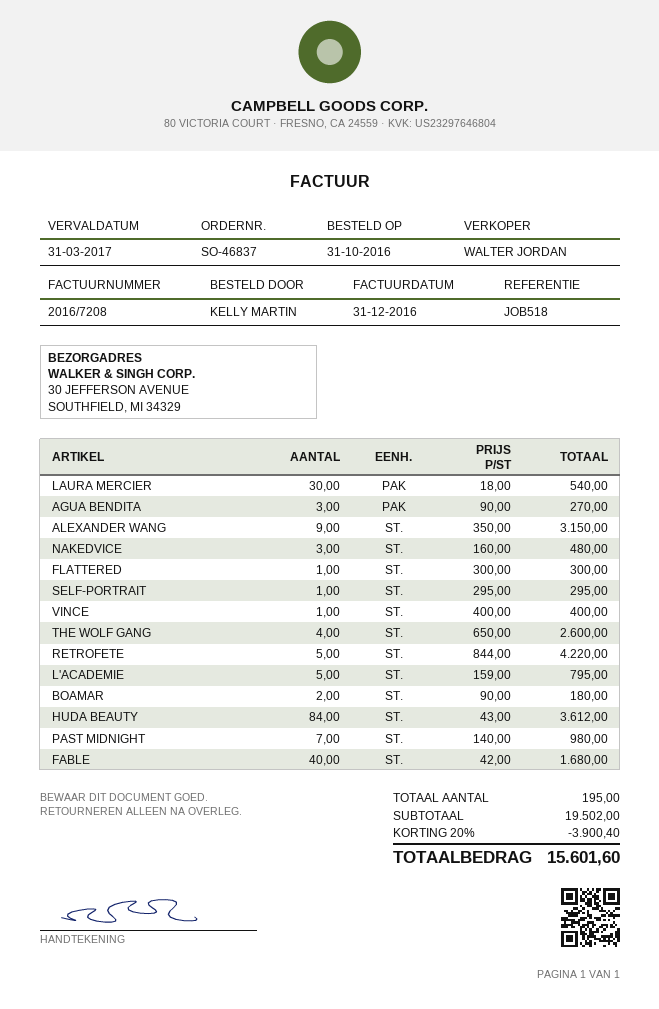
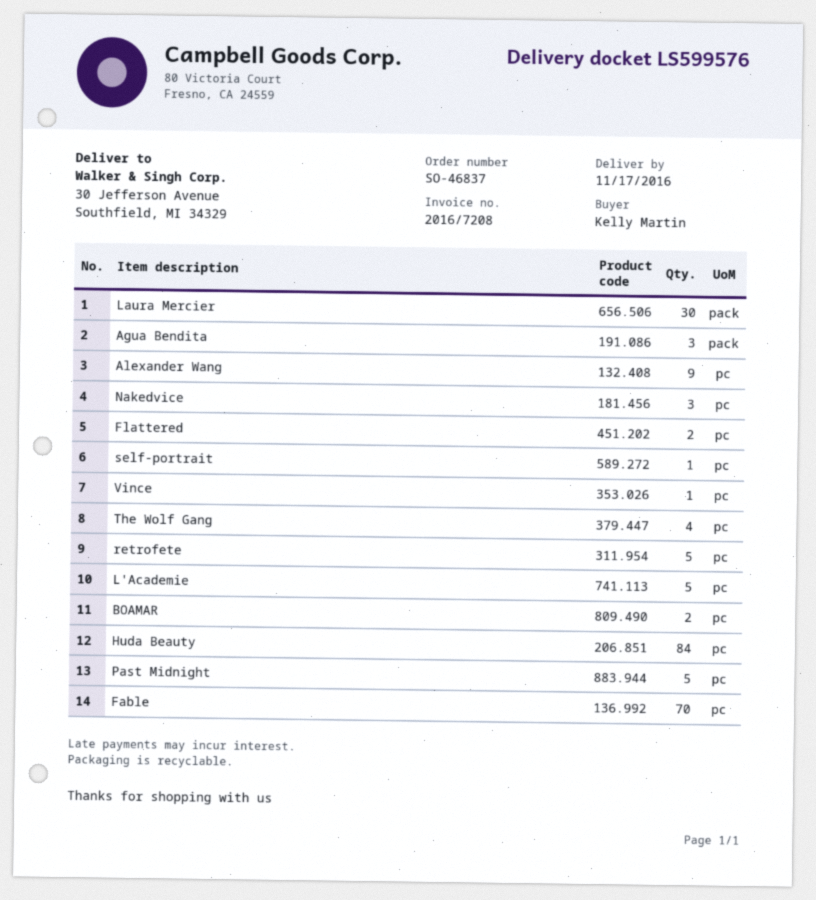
FLATTERED: 1 -> 2
PAST MIDNIGHT: 7 -> 5
FABLE: 40 -> 70

